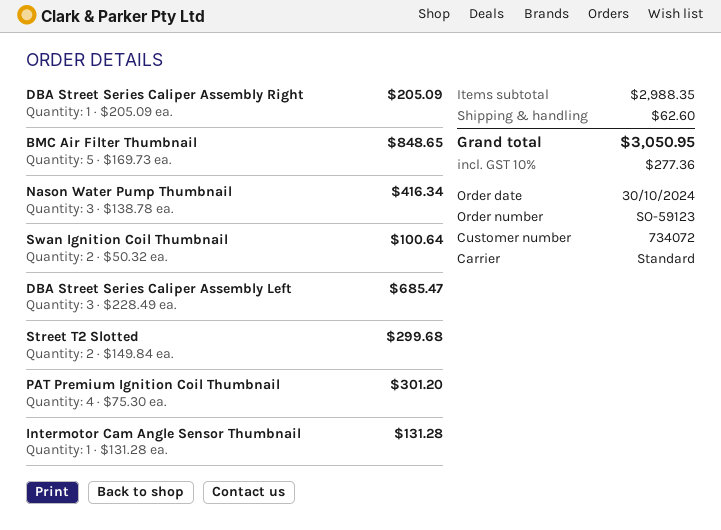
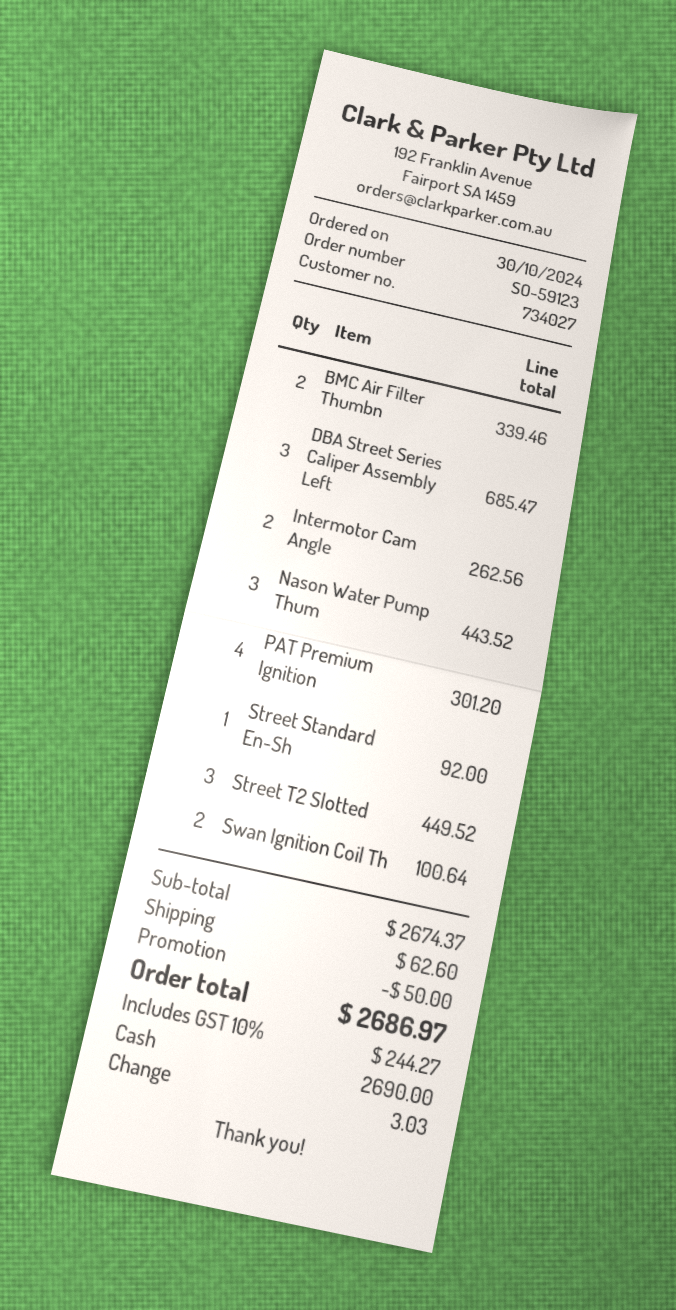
customer number: 734072 -> 734027
DBA Street Series Caliper Assembly Right: 1 for 205.09 -> none
BMC Air Filter Thumbnail: 5 for 848.65 -> 2 for 339.46
Nason Water Pump Thumbnail: 3 for 416.34 -> 3 for 443.52
Street T2 Slotted: 2 for 299.68 -> 3 for 449.52
Intermotor Cam Angle Sensor Thumbnail: 1 for 131.28 -> 2 for 262.56
Street Standard En-Sh: none -> 1 for 92.00
subtotal: 2988.35 -> 2674.37
discount: none -> 50.00
tax: 10% = 277.36 -> 10% = 244.27
total: 3050.95 -> 2686.97

